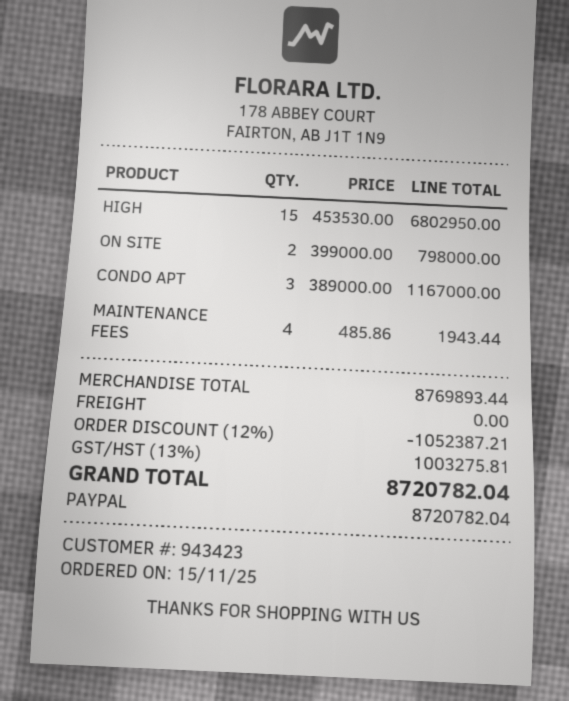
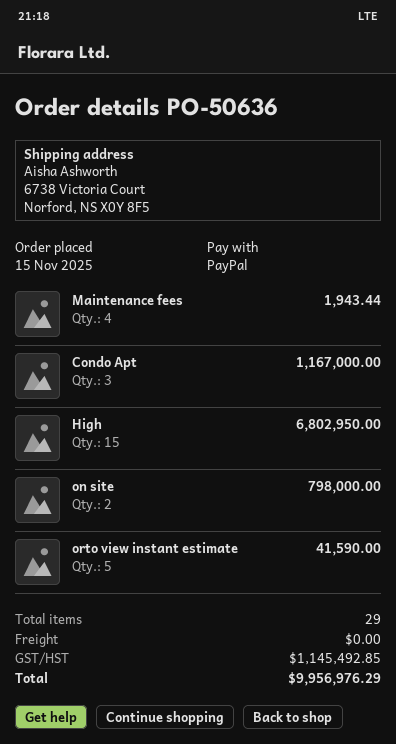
orto view instant estimate: none -> 5 for 41590.00
discount: 12% = 1052387.21 -> none
tax: 1003275.81 -> 1145492.85
total: 8720782.04 -> 9956976.29

